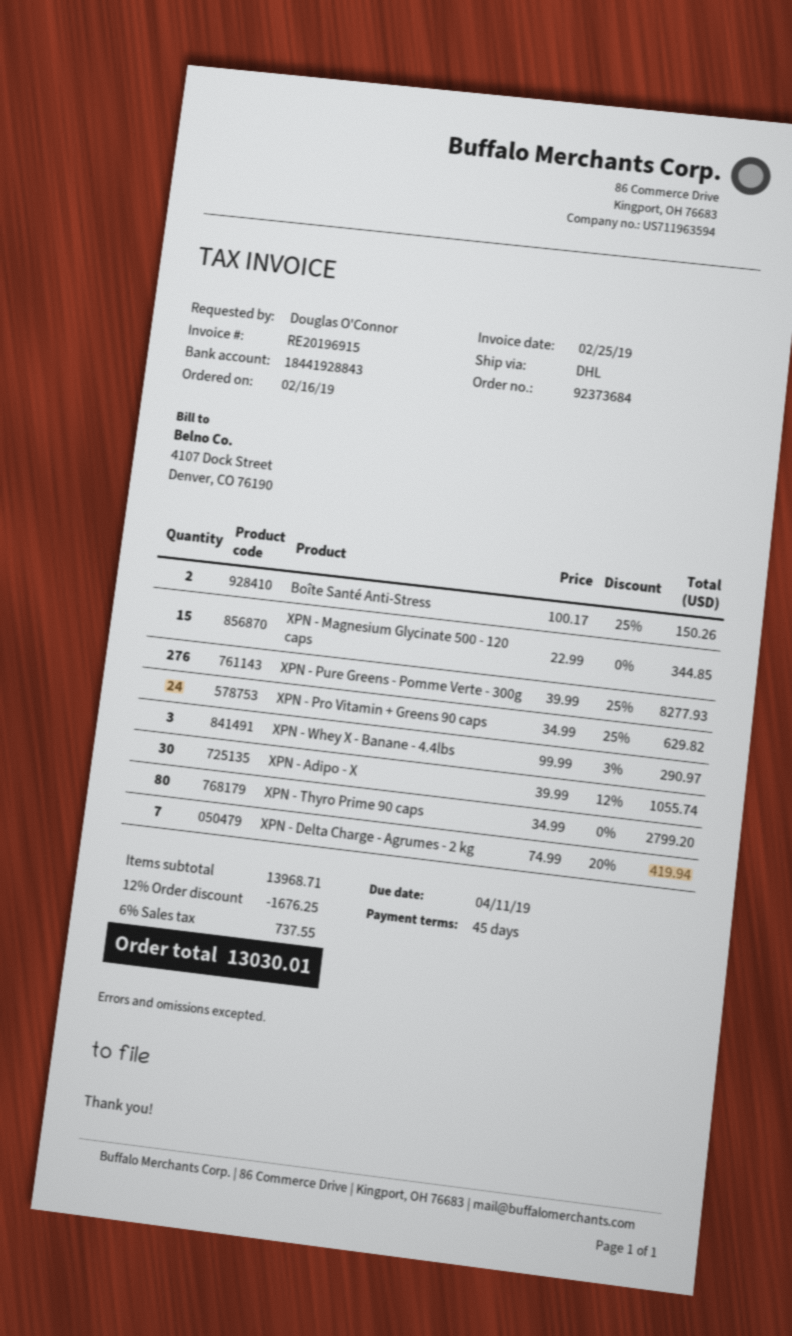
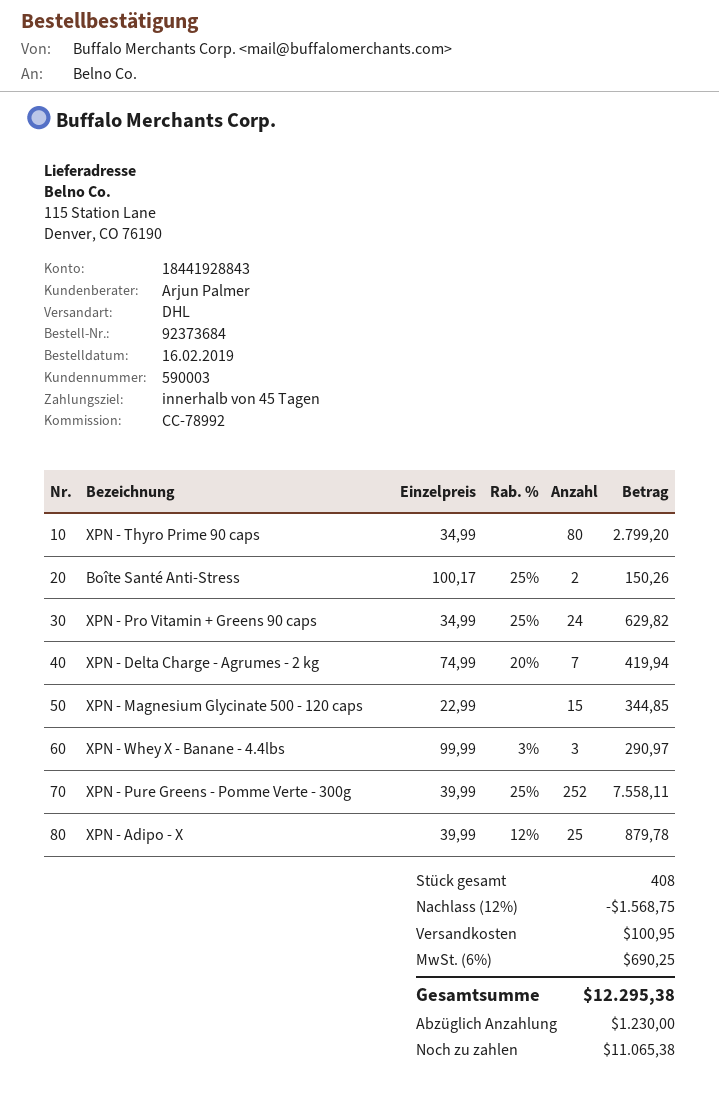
XPN - Pure Greens - Pomme Verte - 300g: 276 x 39.99 - 25% = 8277.93 -> 252 x 39.99 - 25% = 7558.11
XPN - Adipo - X: 30 x 39.99 - 12% = 1055.74 -> 25 x 39.99 - 12% = 879.78
discount: 12% = 1676.25 -> 12% = 1568.75
shipping: none -> 100.95
tax: 6% = 737.55 -> 6% = 690.25
total: 13030.01 -> 12295.38

